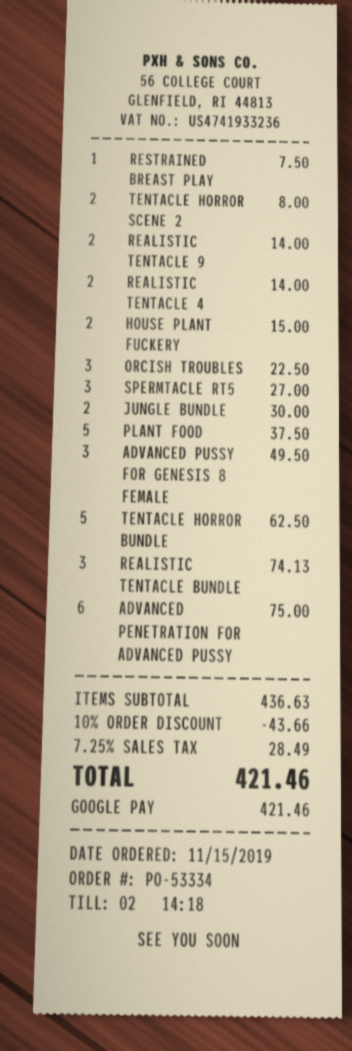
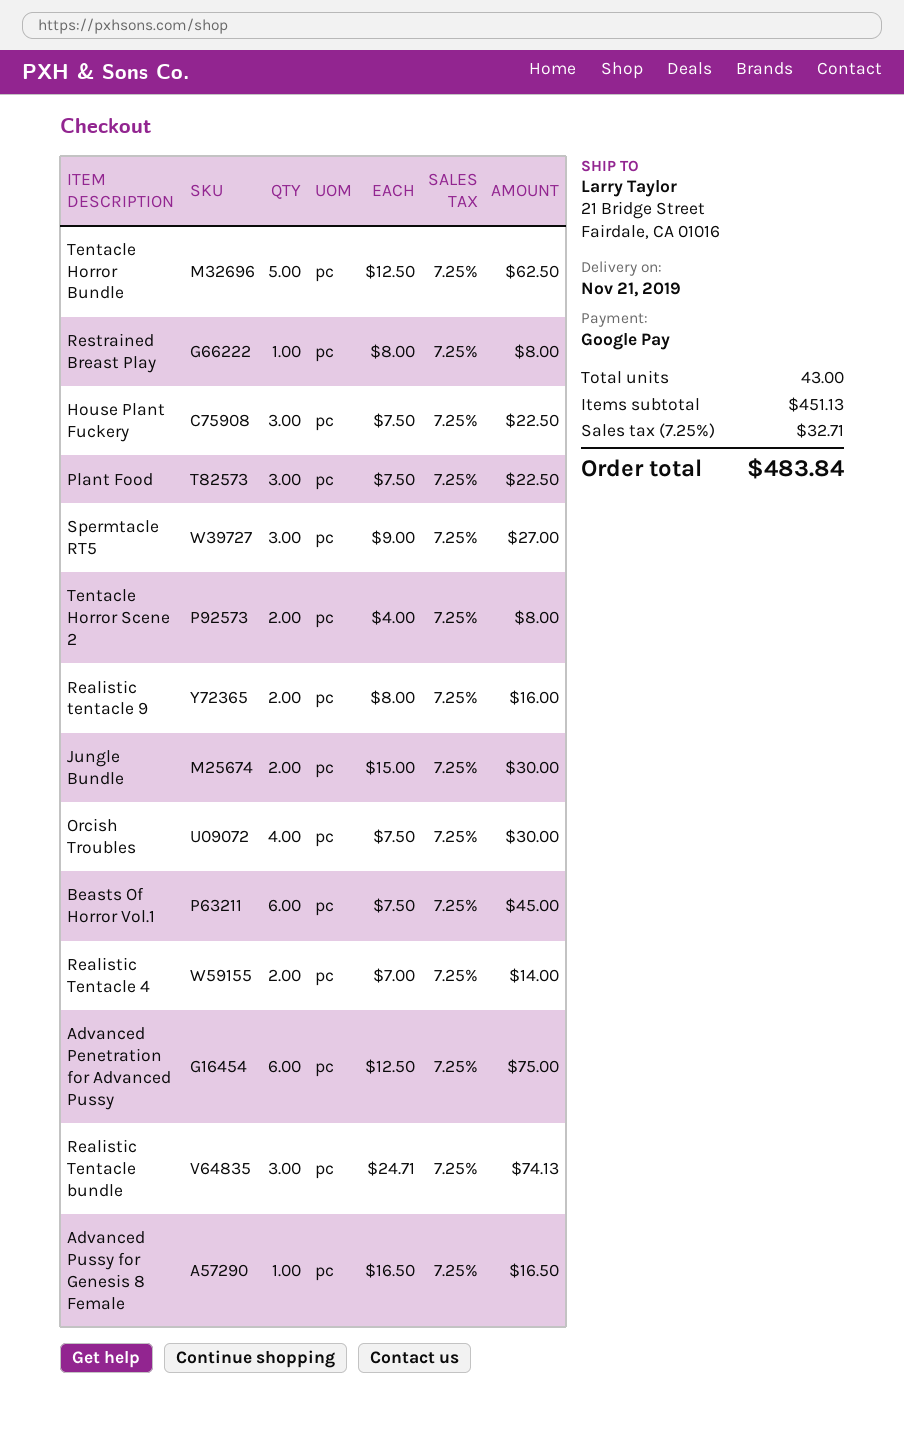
RESTRAINED BREAST PLAY: 1 for 7.50 -> 1 for 8.00
REALISTIC TENTACLE 9: 2 for 14.00 -> 2 for 16.00
HOUSE PLANT FUCKERY: 2 for 15.00 -> 3 for 22.50
ORCISH TROUBLES: 3 for 22.50 -> 4 for 30.00
PLANT FOOD: 5 for 37.50 -> 3 for 22.50
ADVANCED PUSSY FOR GENESIS 8 FEMALE: 3 for 49.50 -> 1 for 16.50
Beasts Of Horror Vol.1: none -> 6 for 45.00
subtotal: 436.63 -> 451.13
discount: 10% = 43.66 -> none
tax: 7.25% = 28.49 -> 7.25% = 32.71
total: 421.46 -> 483.84

